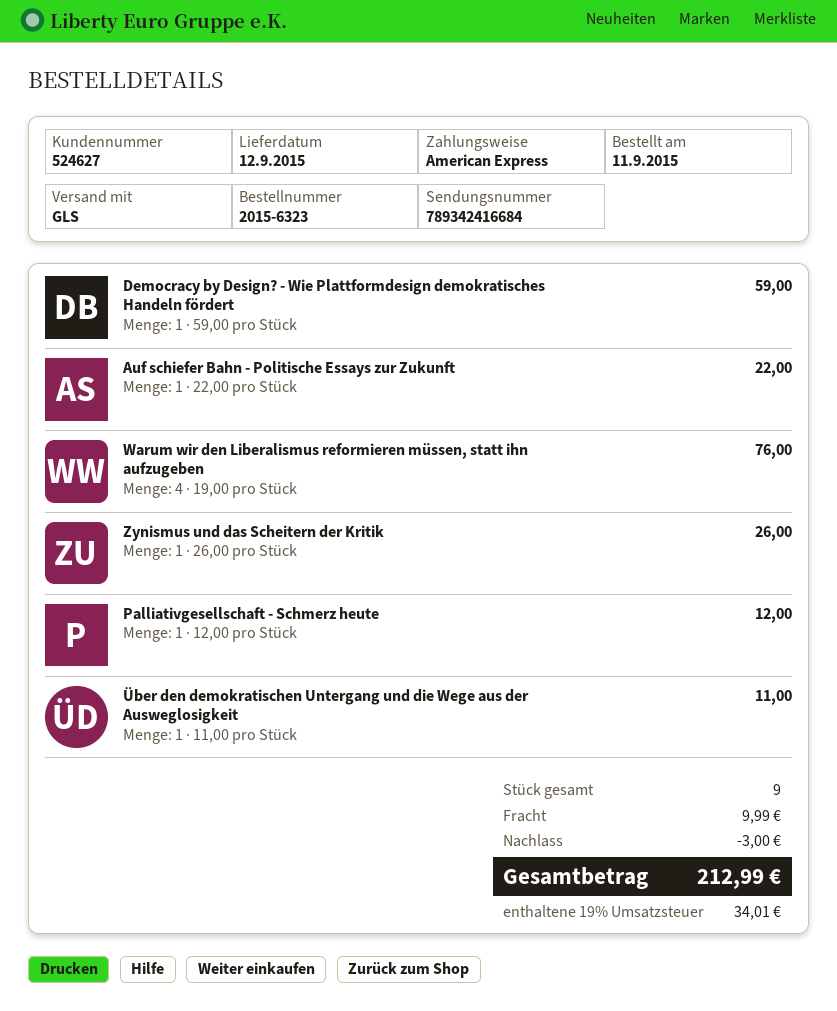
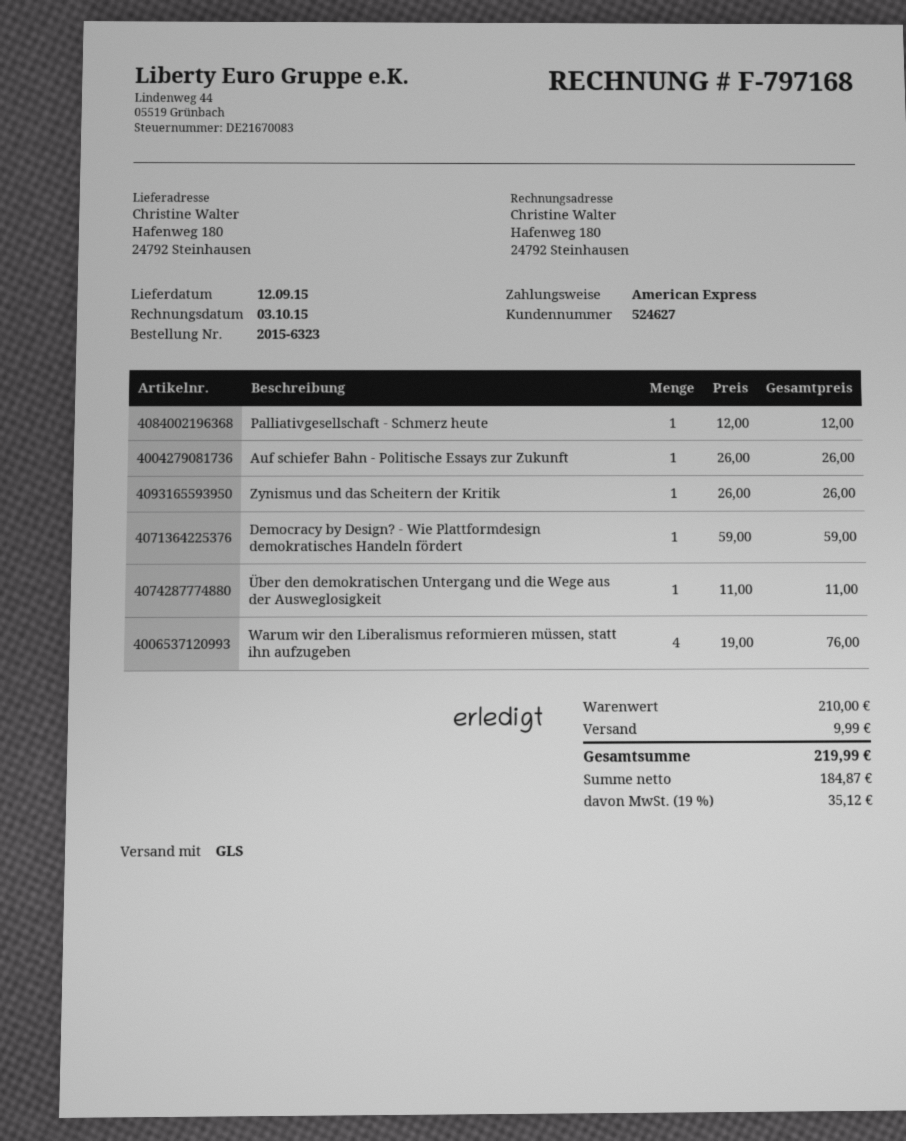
Auf schiefer Bahn - Politische Essays zur Zukunft: 1 x 22.00 = 22.00 -> 1 x 26.00 = 26.00
discount: 3.00 -> none
tax: 19% = 34.01 -> 19% = 35.12
total: 212.99 -> 219.99

